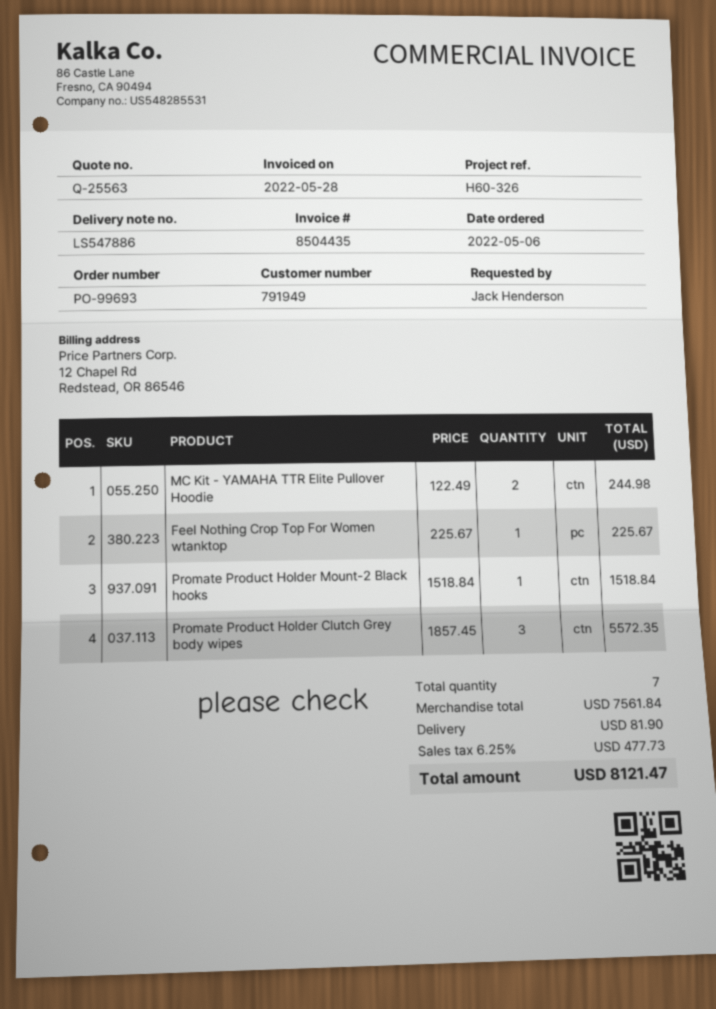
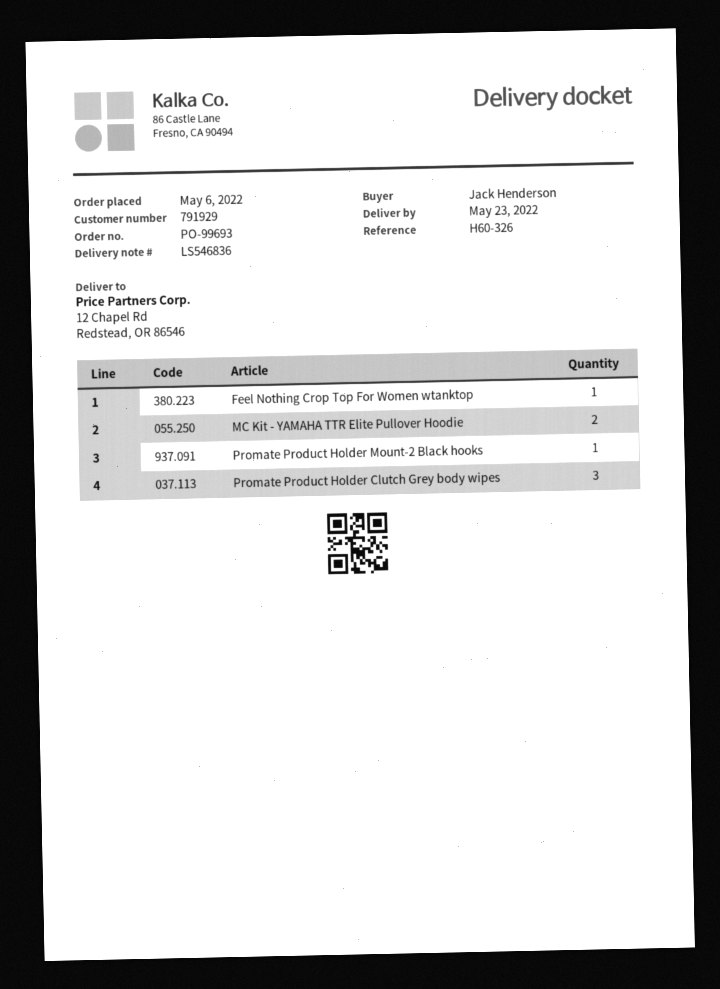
delivery note number: LS547886 -> LS546836
customer number: 791949 -> 791929

